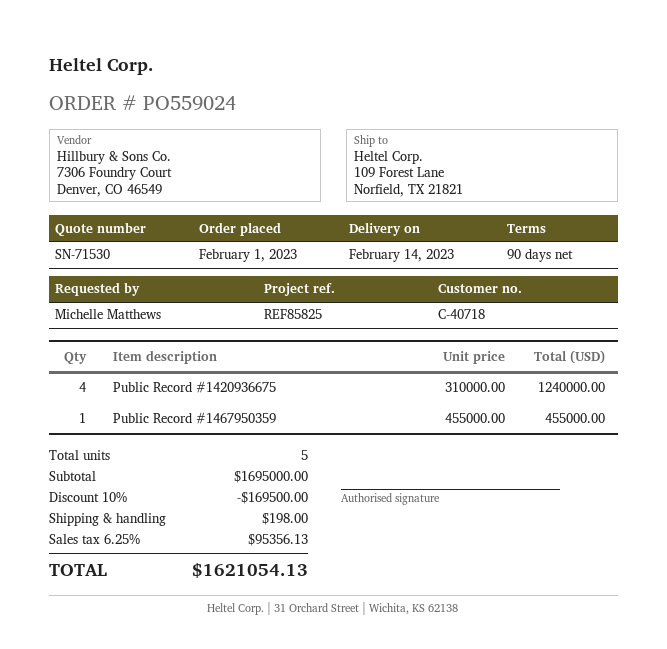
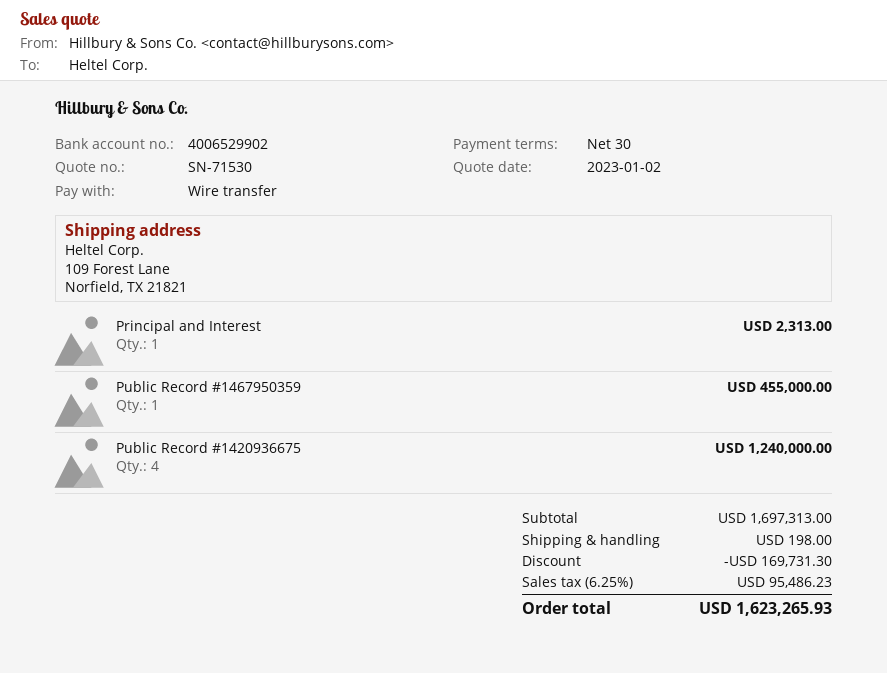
payment terms: 90 days -> 30 days
Principal and Interest: none -> 1 for 2313.00
subtotal: 1695000.00 -> 1697313.00
discount: 169500.00 -> 169731.30
tax: 6.25% = 95356.13 -> 6.25% = 95486.23
total: 1621054.13 -> 1623265.93

